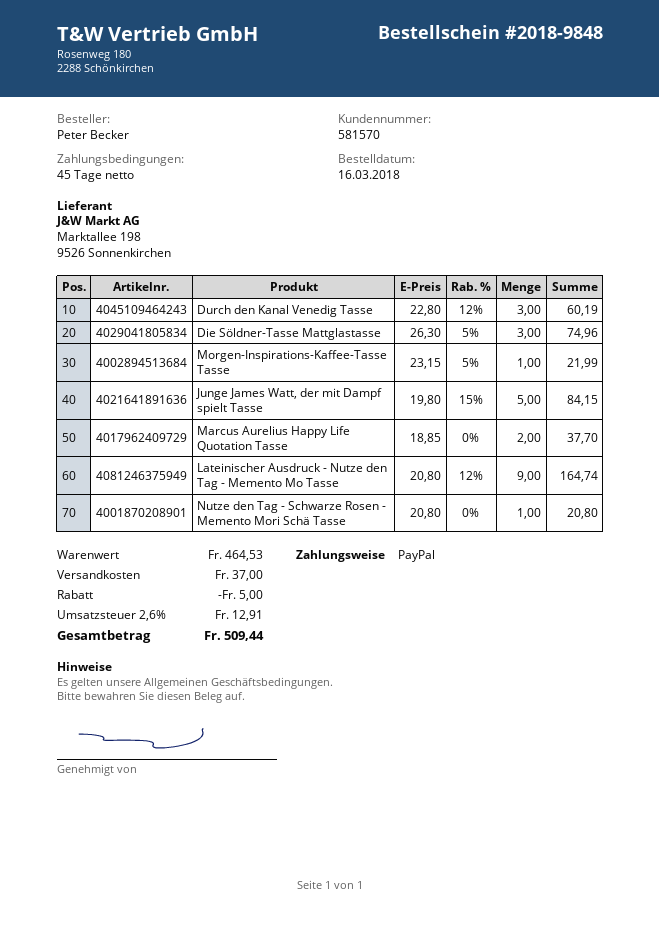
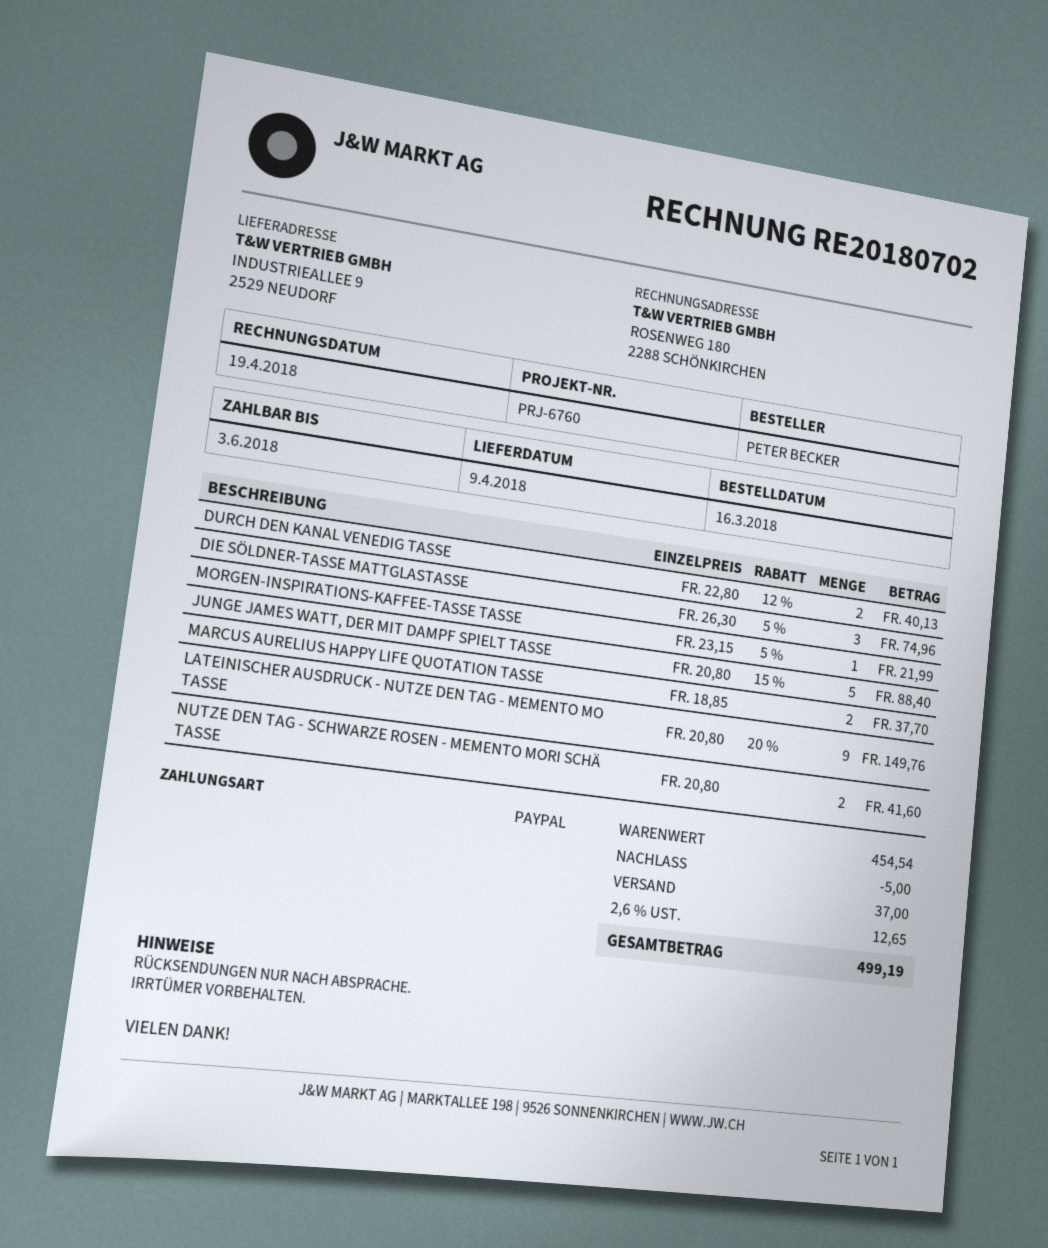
Durch den Kanal Venedig Tasse: 3 x 22.80 - 12% = 60.19 -> 2 x 22.80 - 12% = 40.13
Junge James Watt, der mit Dampf spielt Tasse: 5 x 19.80 - 15% = 84.15 -> 5 x 20.80 - 15% = 88.40
Lateinischer Ausdruck - Nutze den Tag - Memento Mo Tasse: 9 x 20.80 - 12% = 164.74 -> 9 x 20.80 - 20% = 149.76
Nutze den Tag - Schwarze Rosen - Memento Mori Schä Tasse: 1 x 20.80 = 20.80 -> 2 x 20.80 = 41.60
subtotal: 464.53 -> 454.54
tax: 2.6% = 12.91 -> 2.6% = 12.65
total: 509.44 -> 499.19

